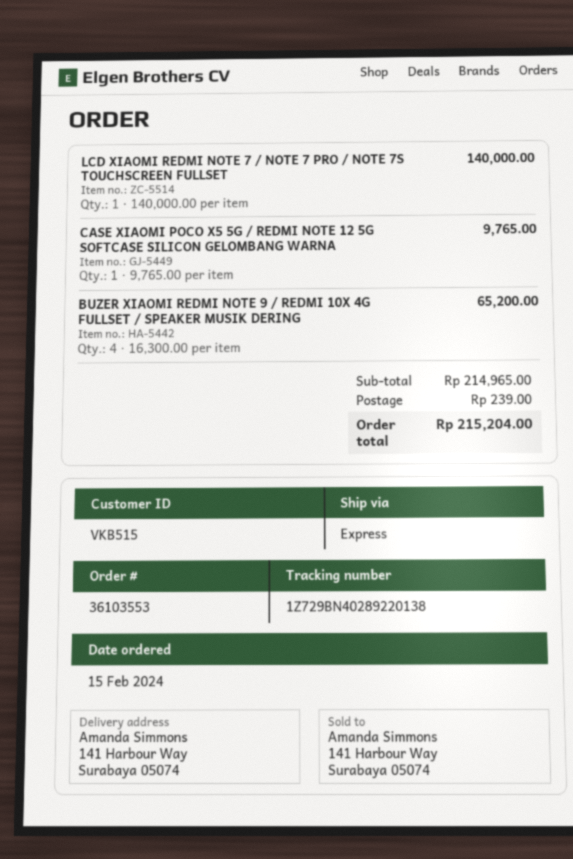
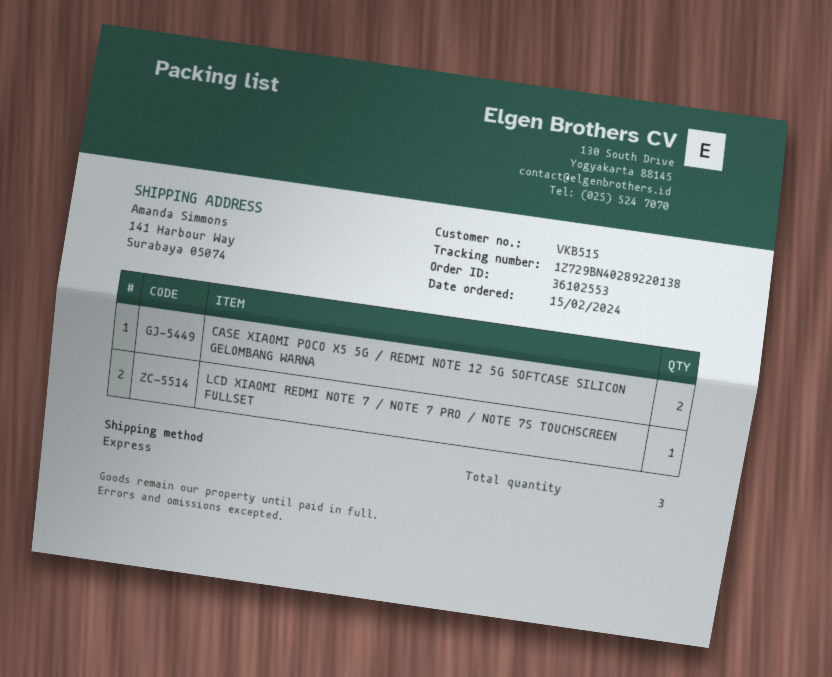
order number: 36103553 -> 36102553
CASE XIAOMI POCO X5 5G / REDMI NOTE 12 5G SOFTCASE SILICON GELOMBANG WARNA: 1 -> 2
BUZER XIAOMI REDMI NOTE 9 / REDMI 10X 4G FULLSET / SPEAKER MUSIK DERING: 4 -> none

